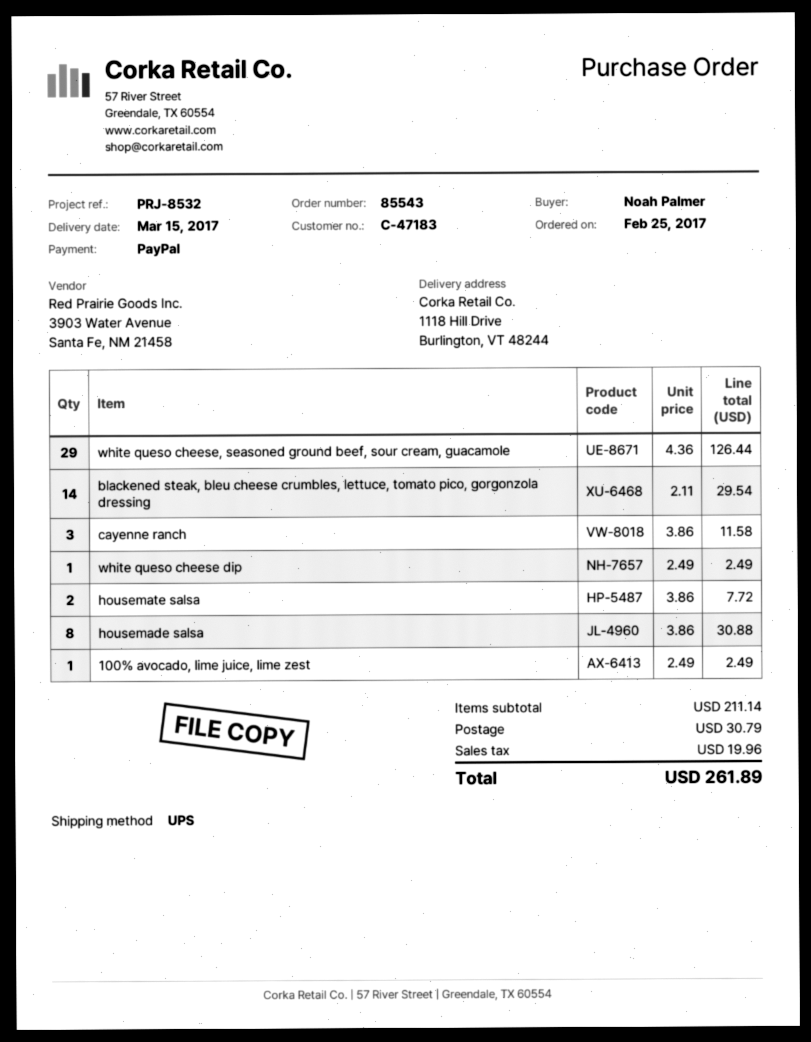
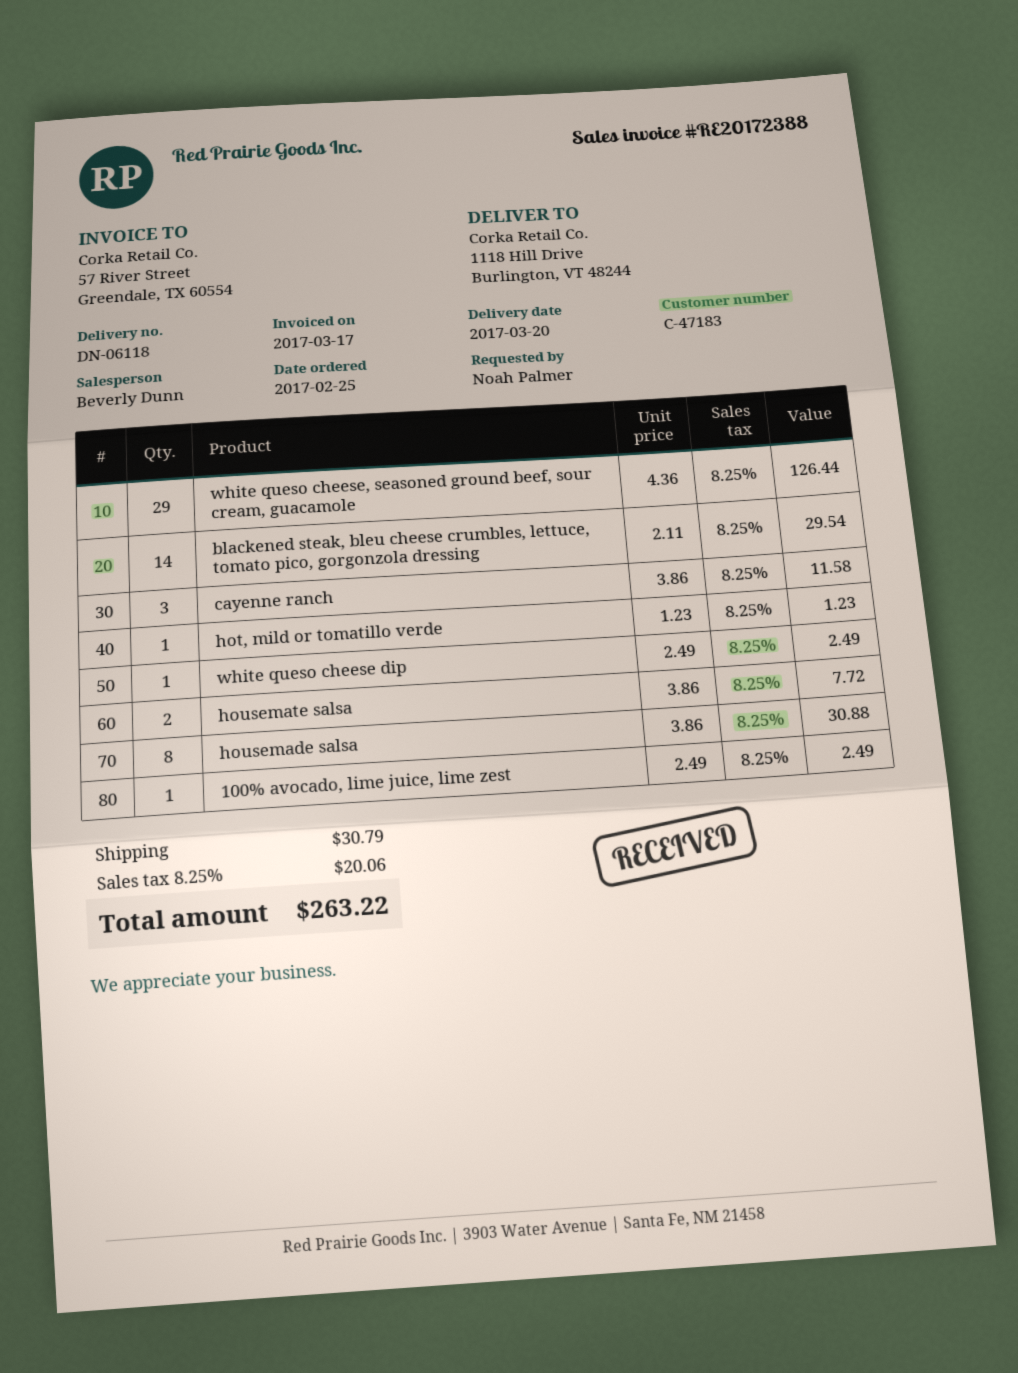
delivery date: 2017-03-15 -> 2017-03-20
hot, mild or tomatillo verde: none -> 1 x 1.23 = 1.23
tax: 19.96 -> 20.06
total: 261.89 -> 263.22

